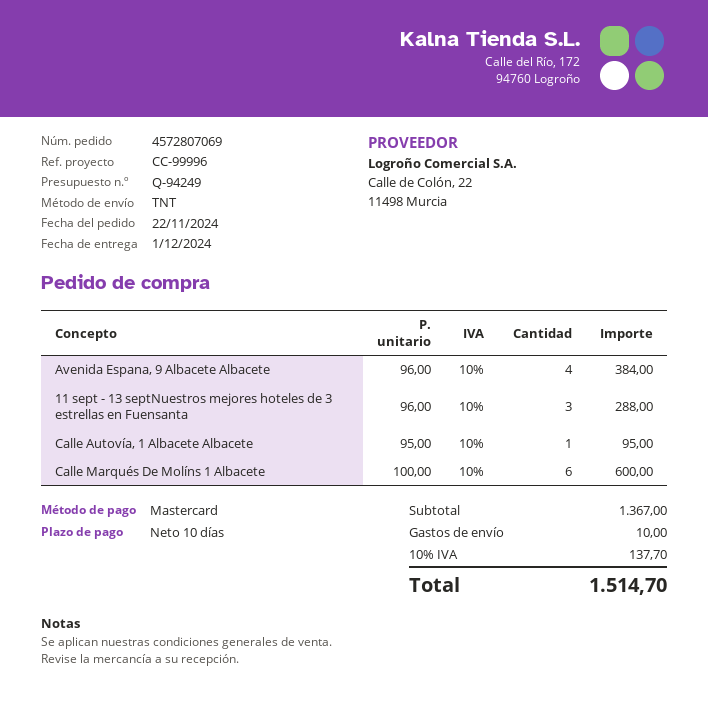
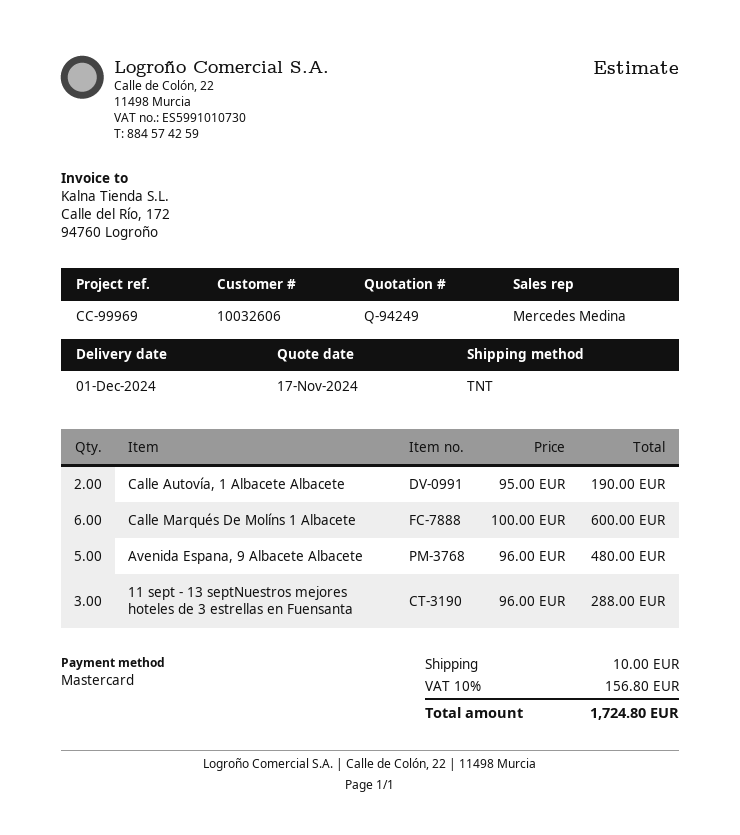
reference: CC-99996 -> CC-99969
Avenida Espana, 9 Albacete Albacete: 4 x 96.00 = 384.00 -> 5 x 96.00 = 480.00
Calle Autovía, 1 Albacete Albacete: 1 x 95.00 = 95.00 -> 2 x 95.00 = 190.00
tax: 10% = 137.70 -> 10% = 156.80
total: 1514.70 -> 1724.80

